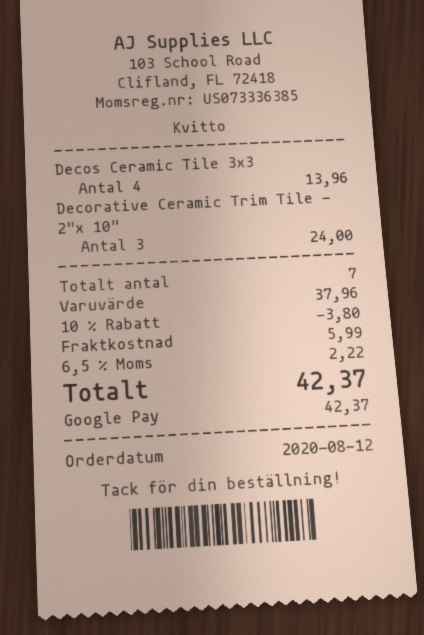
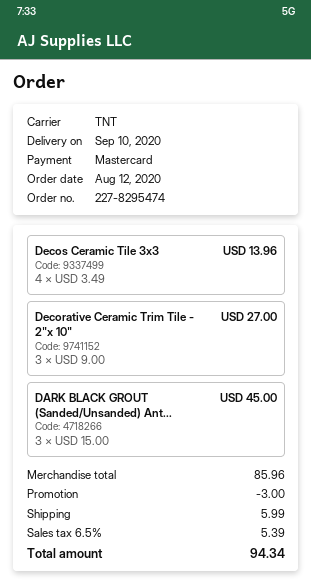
payment method: Google Pay -> Mastercard
Decorative Ceramic Trim Tile - 2"x 10": 3 for 24.00 -> 3 for 27.00
DARK BLACK GROUT (Sanded/Unsanded) Ant...: none -> 3 for 45.00
subtotal: 37.96 -> 85.96
discount: 3.80 -> 3.00
tax: 6.5% = 2.22 -> 6.5% = 5.39
total: 42.37 -> 94.34

